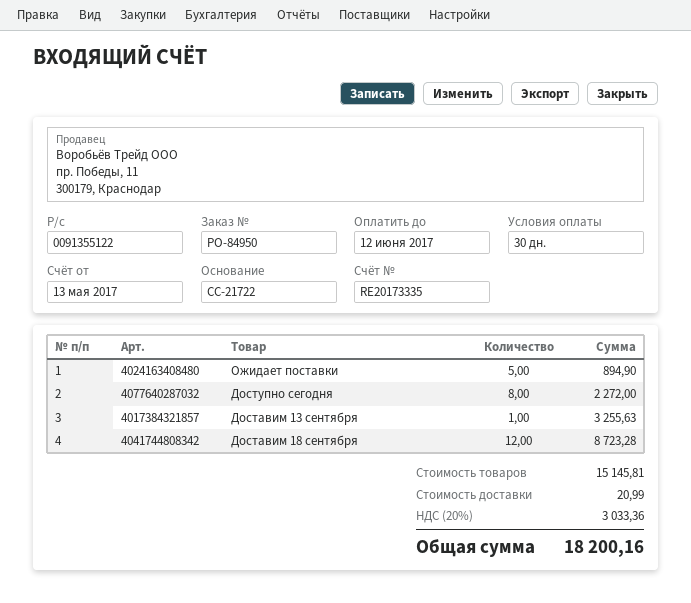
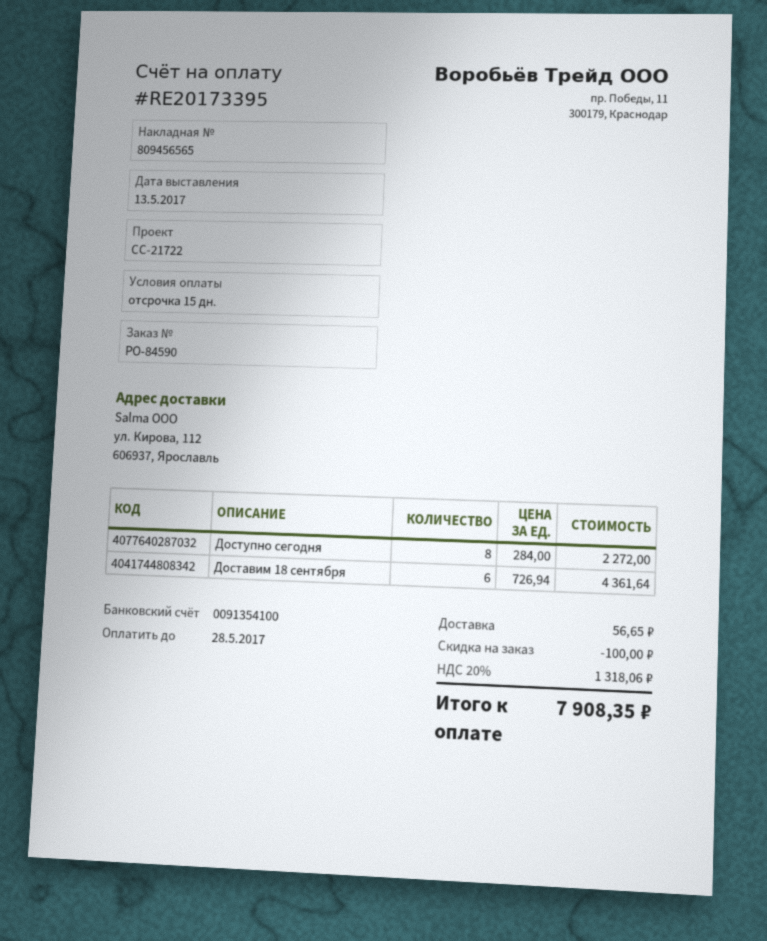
order number: PO-84950 -> PO-84590
invoice number: RE20173335 -> RE20173395
payment terms: 30 days -> 15 days
due date: 2017-06-12 -> 2017-05-28
bank account: 0091355122 -> 0091354100
Ожидает поставки: 5 for 894.90 -> none
Доставим 13 сентября: 1 for 3255.63 -> none
Доставим 18 сентября: 12 for 8723.28 -> 6 for 4361.64
discount: none -> 100.00
shipping: 20.99 -> 56.65
tax: 20% = 3033.36 -> 20% = 1318.06
total: 18200.16 -> 7908.35

